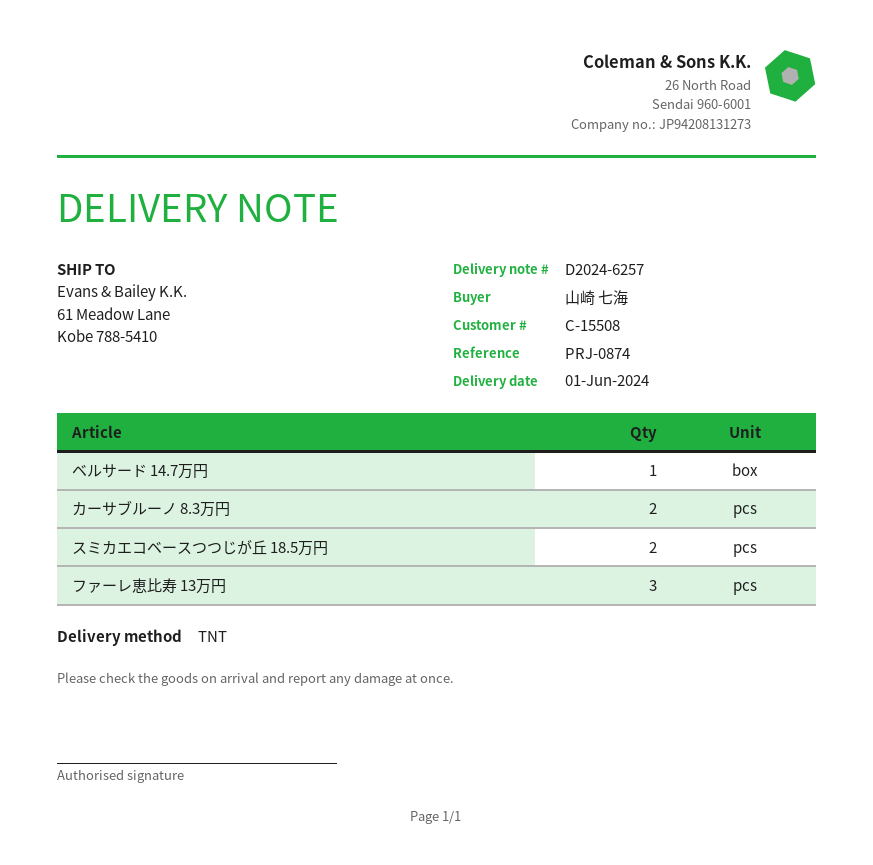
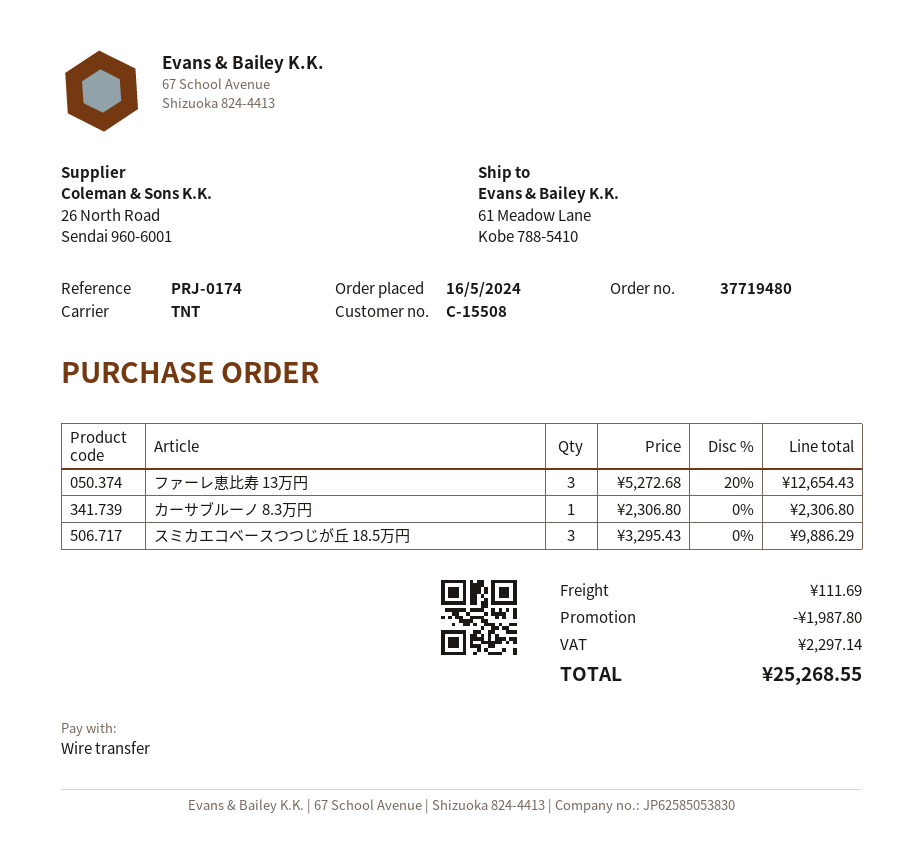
reference: PRJ-0874 -> PRJ-0174
ベルサード 14.7万円: 1 -> none
カーサブルーノ 8.3万円: 2 -> 1
スミカエコベースつつじが丘 18.5万円: 2 -> 3

